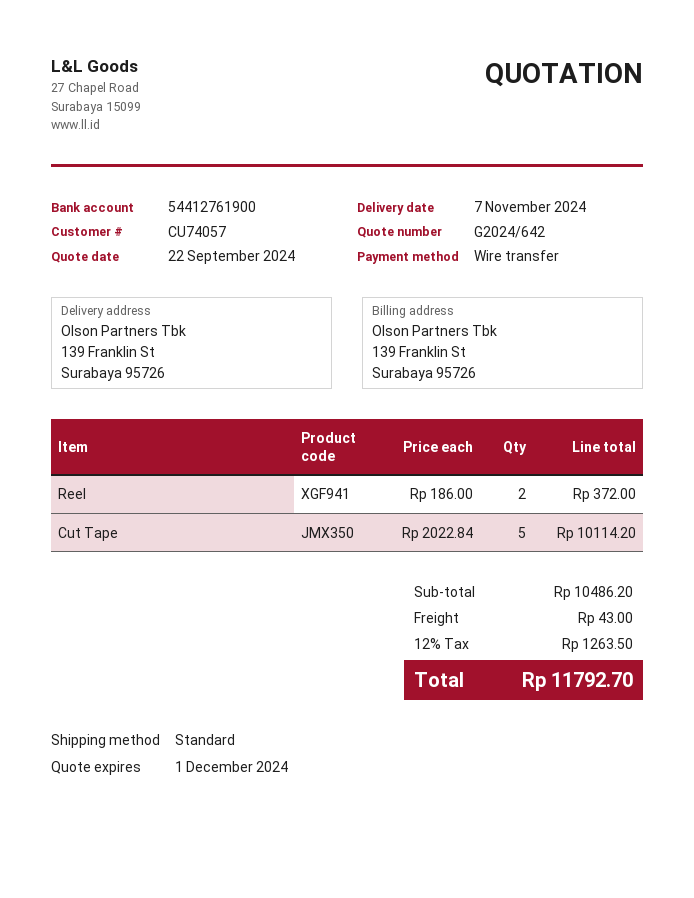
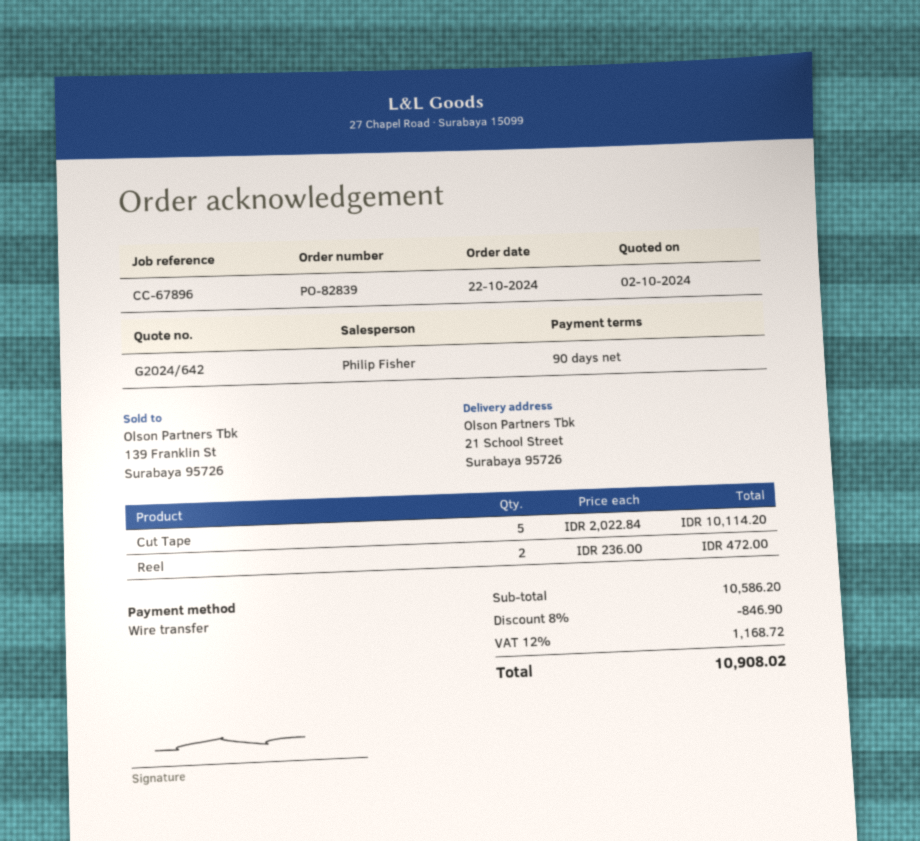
quote date: 2024-09-22 -> 2024-10-02
ship to: 139 Franklin St, Surabaya 95726 -> 21 School Street, Surabaya 95726
Reel: 2 x 186.00 = 372.00 -> 2 x 236.00 = 472.00
subtotal: 10486.20 -> 10586.20
discount: none -> 8% = 846.90
shipping: 43.00 -> none
tax: 12% = 1263.50 -> 12% = 1168.72
total: 11792.70 -> 10908.02

